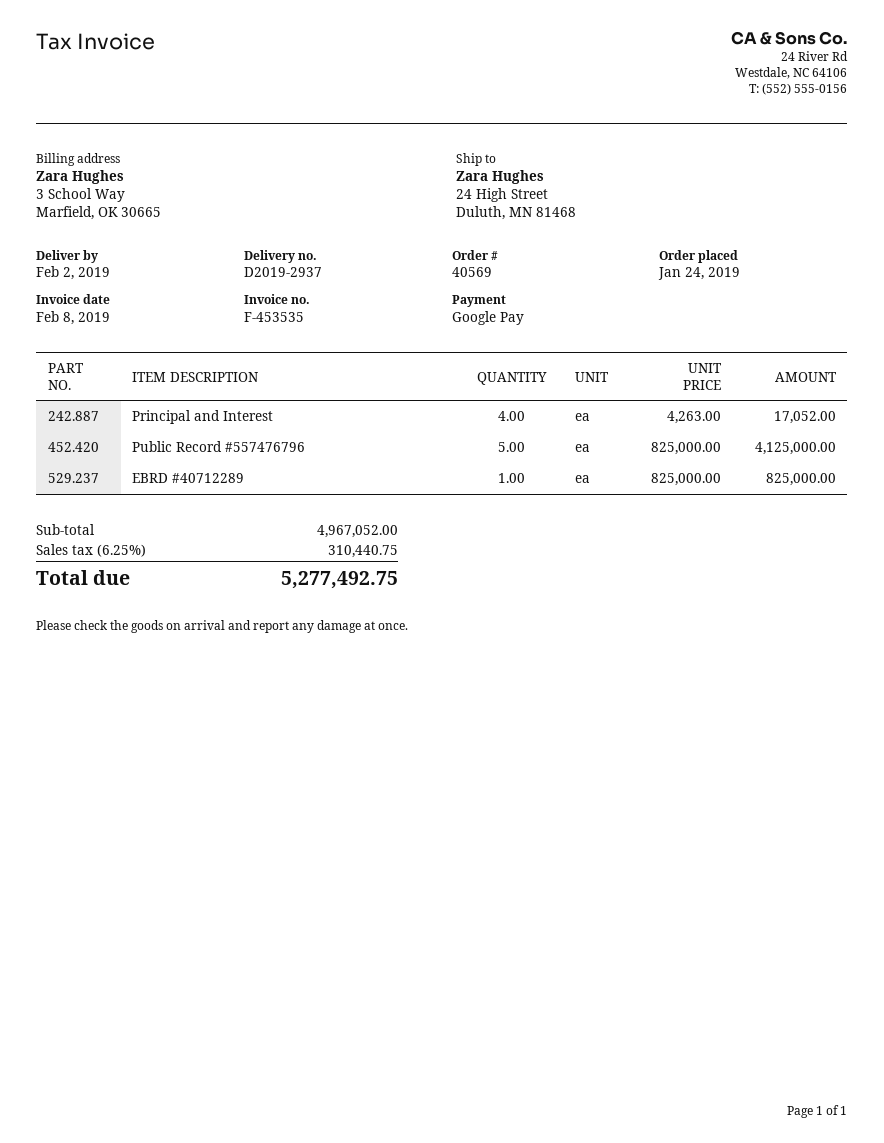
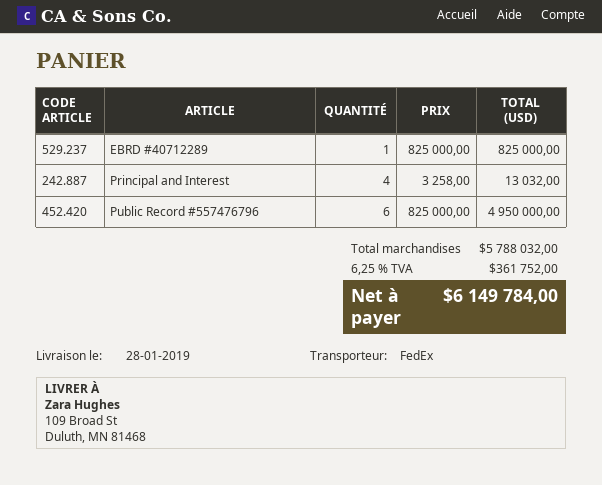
delivery date: 2019-02-02 -> 2019-01-28
ship to: 24 High Street, Duluth, MN 81468 -> 109 Broad St, Duluth, MN 81468
Principal and Interest: 4 x 4263.00 = 17052.00 -> 4 x 3258.00 = 13032.00
Public Record #557476796: 5 x 825000.00 = 4125000.00 -> 6 x 825000.00 = 4950000.00
subtotal: 4967052.00 -> 5788032.00
tax: 6.25% = 310440.75 -> 6.25% = 361752.00
total: 5277492.75 -> 6149784.00

